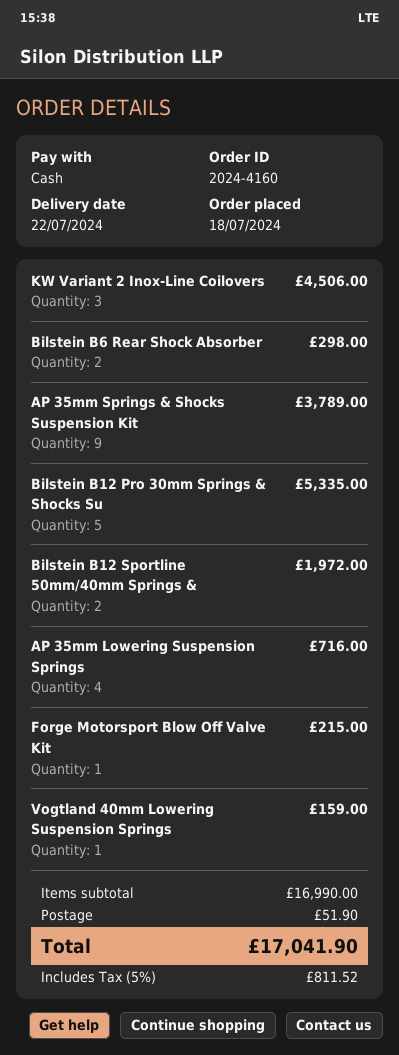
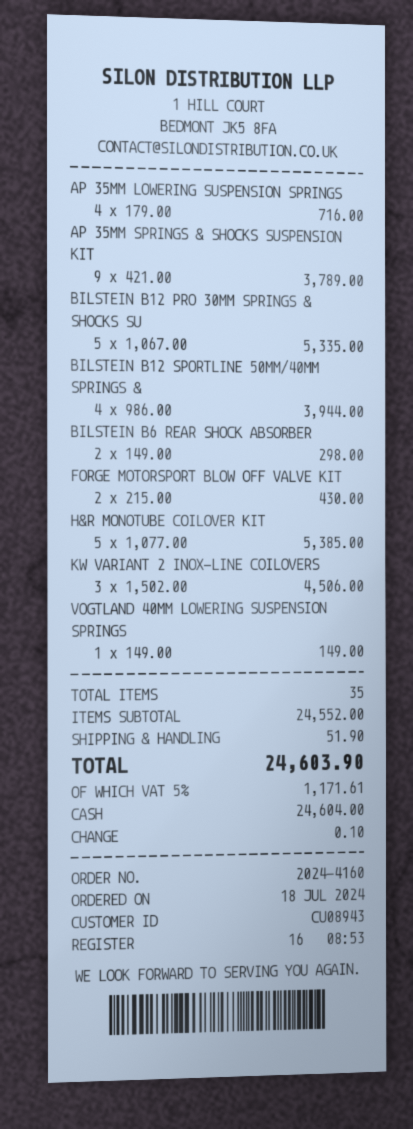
Bilstein B12 Sportline 50mm/40mm Springs &: 2 for 1972.00 -> 4 for 3944.00
Forge Motorsport Blow Off Valve Kit: 1 for 215.00 -> 2 for 430.00
Vogtland 40mm Lowering Suspension Springs: 1 for 159.00 -> 1 for 149.00
H&R MONOTUBE COILOVER KIT: none -> 5 for 5385.00
subtotal: 16990.00 -> 24552.00
tax: 5% = 811.52 -> 5% = 1171.61
total: 17041.90 -> 24603.90

